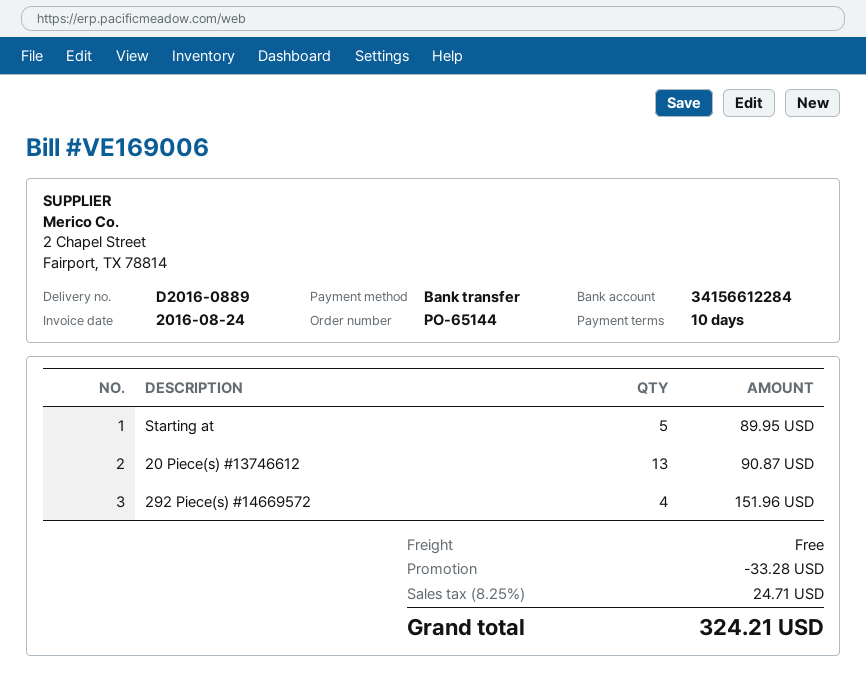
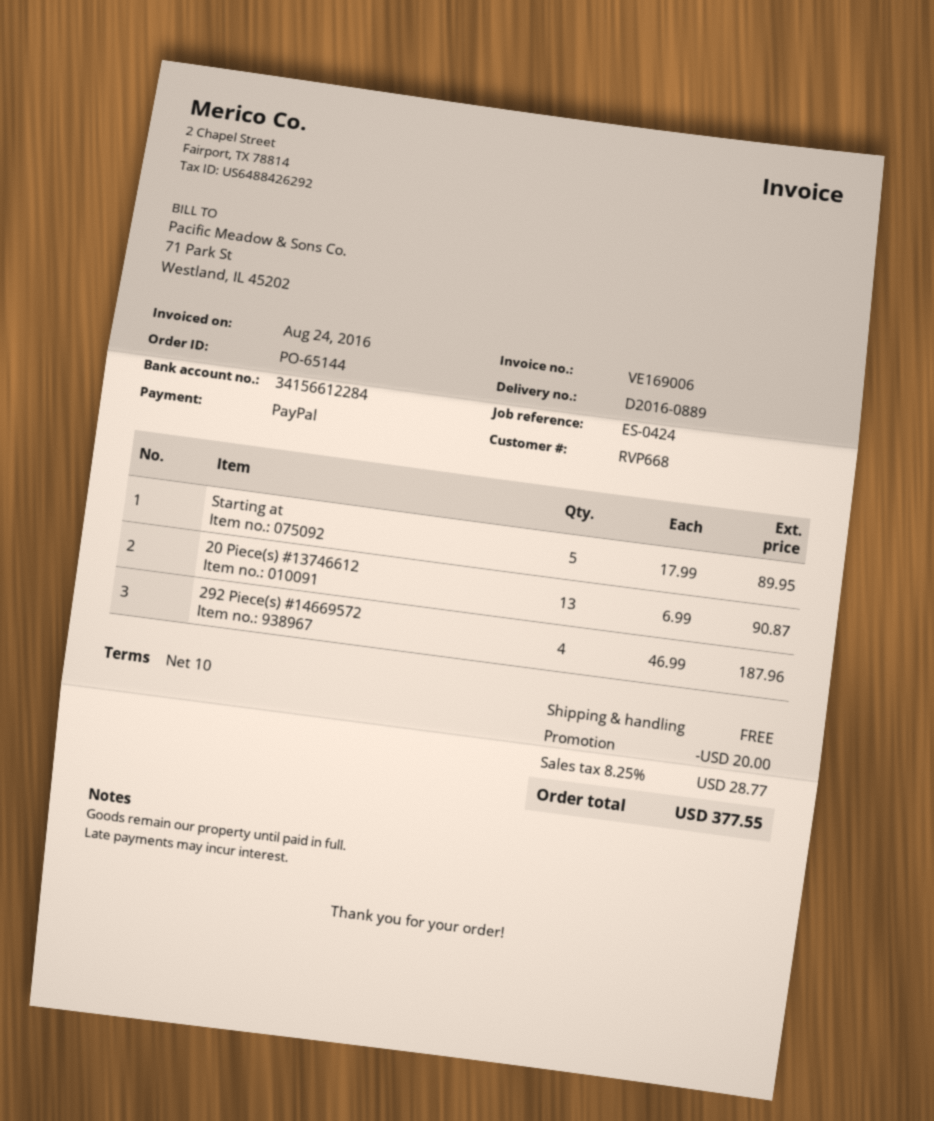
payment method: bank transfer -> PayPal
292 Piece(s) #14669572: 4 for 151.96 -> 4 for 187.96
discount: 33.28 -> 20.00
tax: 8.25% = 24.71 -> 8.25% = 28.77
total: 324.21 -> 377.55

